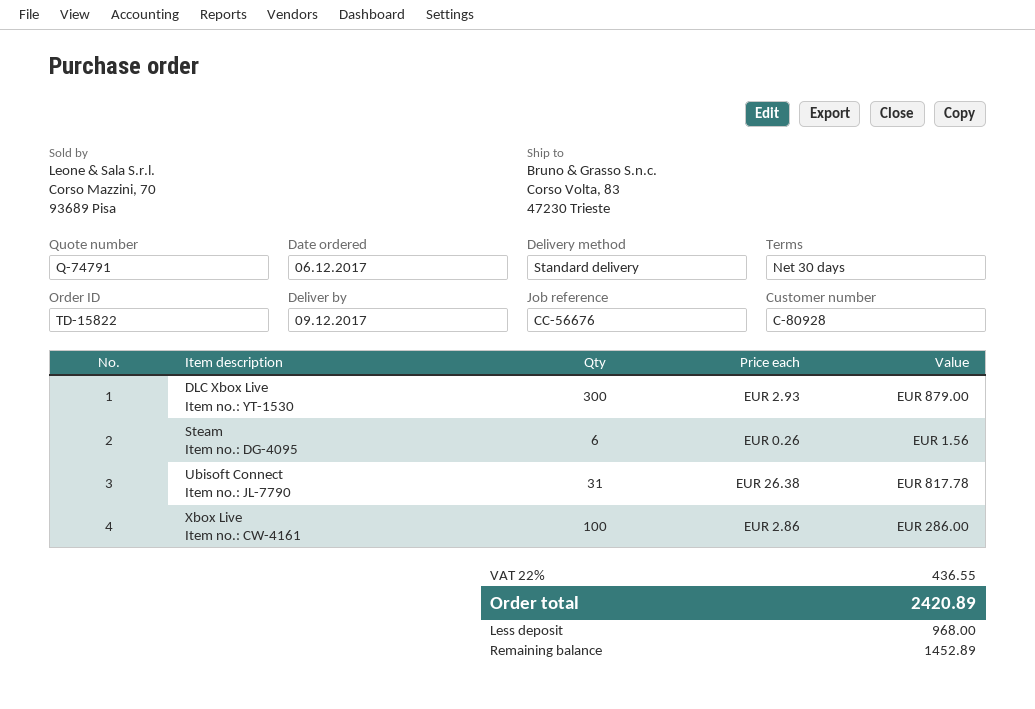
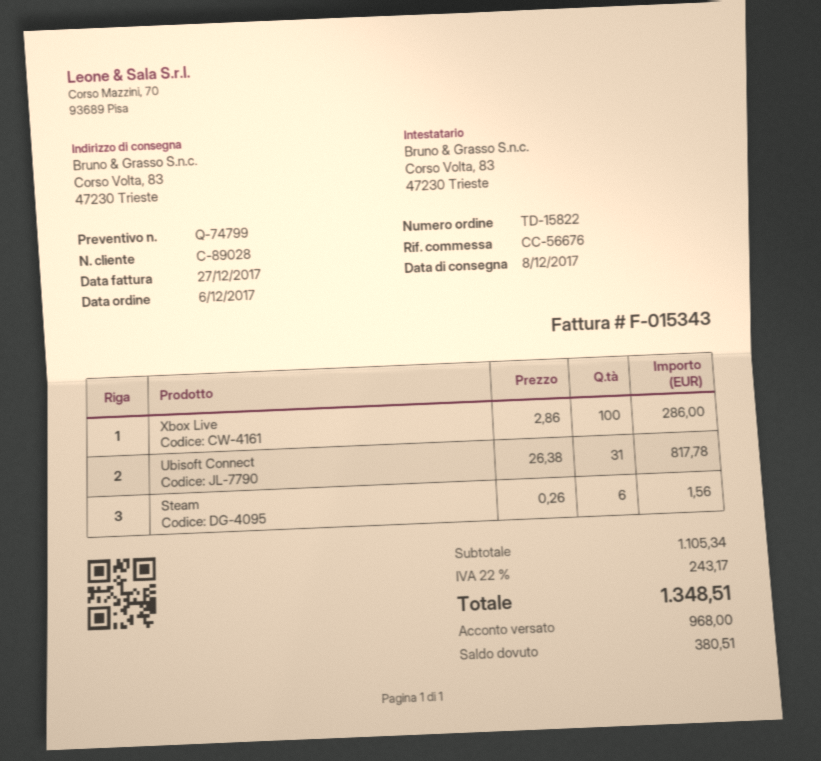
quote number: Q-74791 -> Q-74799
delivery date: 2017-12-09 -> 2017-12-08
customer number: C-80928 -> C-89028
DLC Xbox Live: 300 x 2.93 = 879.00 -> none
tax: 22% = 436.55 -> 22% = 243.17
total: 2420.89 -> 1348.51
balance: 1452.89 -> 380.51

